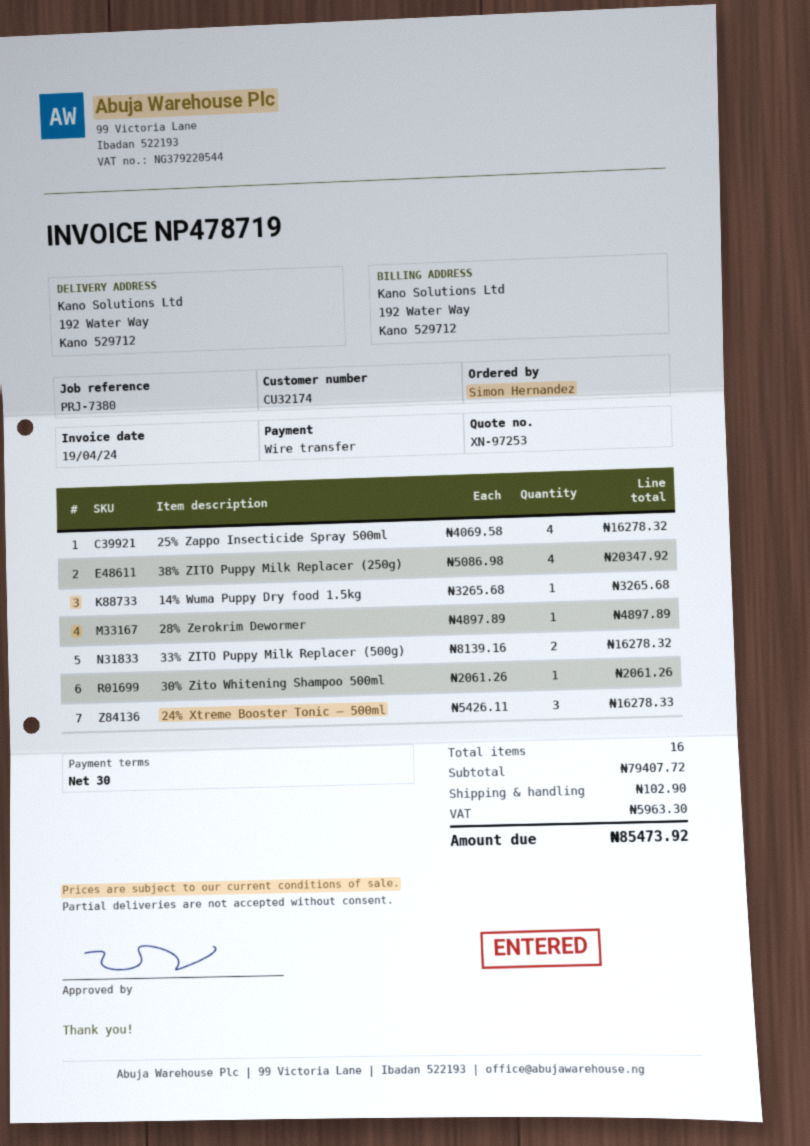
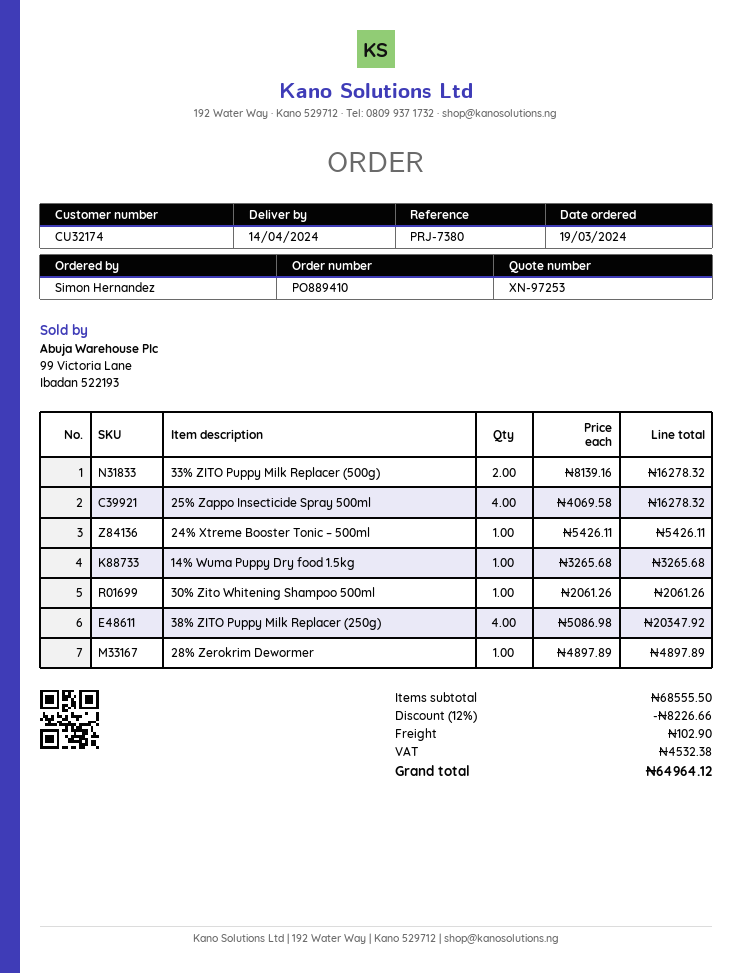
24% Xtreme Booster Tonic – 500ml: 3 x 5426.11 = 16278.33 -> 1 x 5426.11 = 5426.11
subtotal: 79407.72 -> 68555.50
discount: none -> 12% = 8226.66
tax: 5963.30 -> 4532.38
total: 85473.92 -> 64964.12

